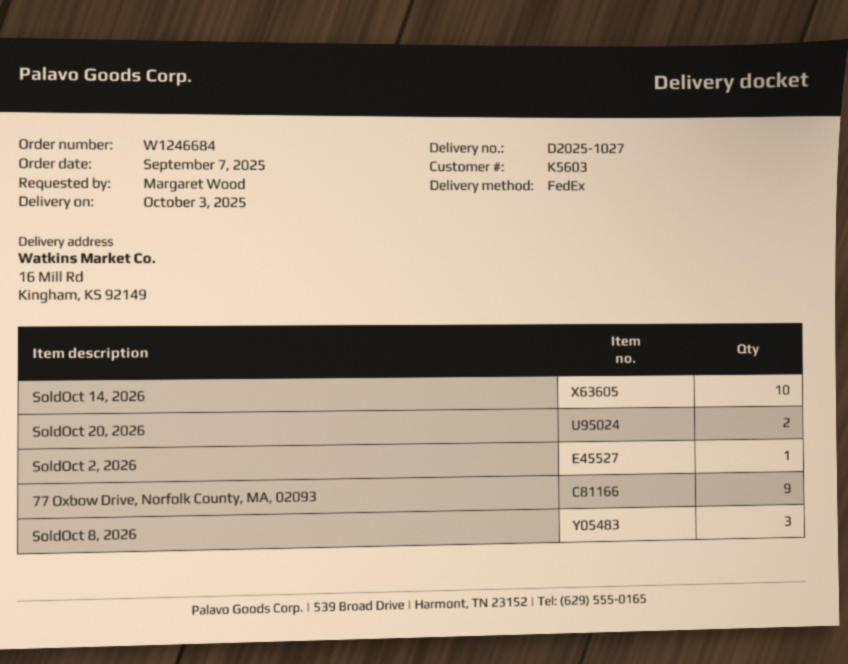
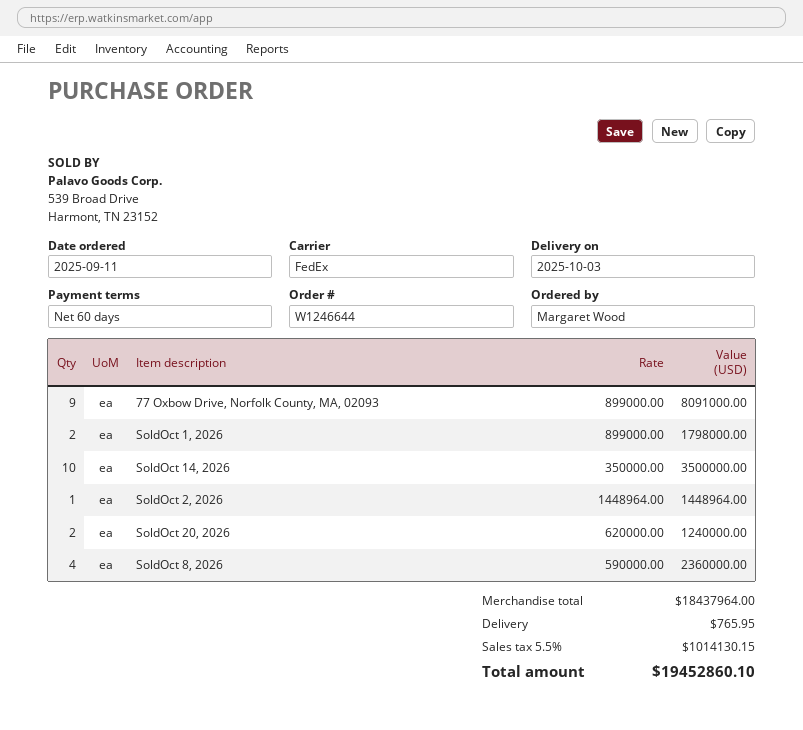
order number: W1246684 -> W1246644
order date: 2025-09-07 -> 2025-09-11
SoldOct 8, 2026: 3 -> 4
SoldOct 1, 2026: none -> 2

